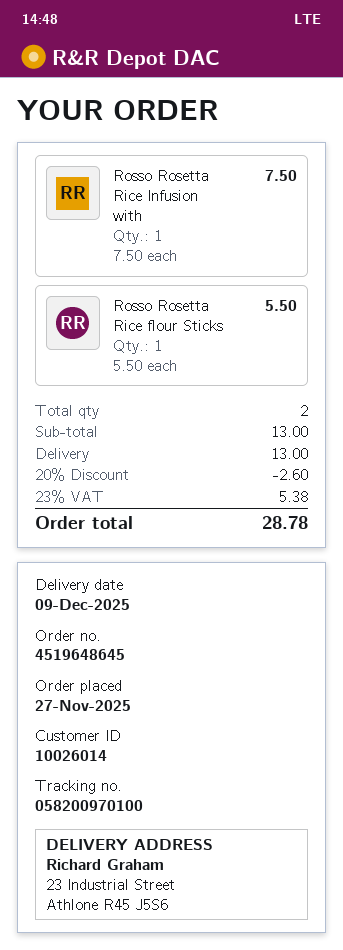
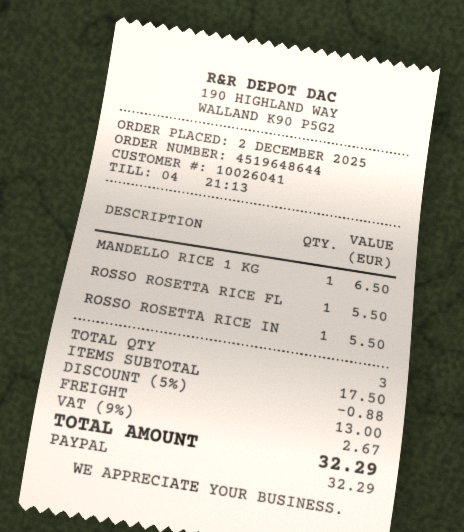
order number: 4519648645 -> 4519648644
order date: 2025-11-27 -> 2025-12-02
customer number: 10026014 -> 10026041
Rosso Rosetta Rice Infusion with: 1 for 7.50 -> 1 for 5.50
MANDELLO RICE 1 KG: none -> 1 for 6.50
total quantity: 2 -> 3
subtotal: 13.00 -> 17.50
discount: 20% = 2.60 -> 5% = 0.88
tax: 23% = 5.38 -> 9% = 2.67
total: 28.78 -> 32.29

